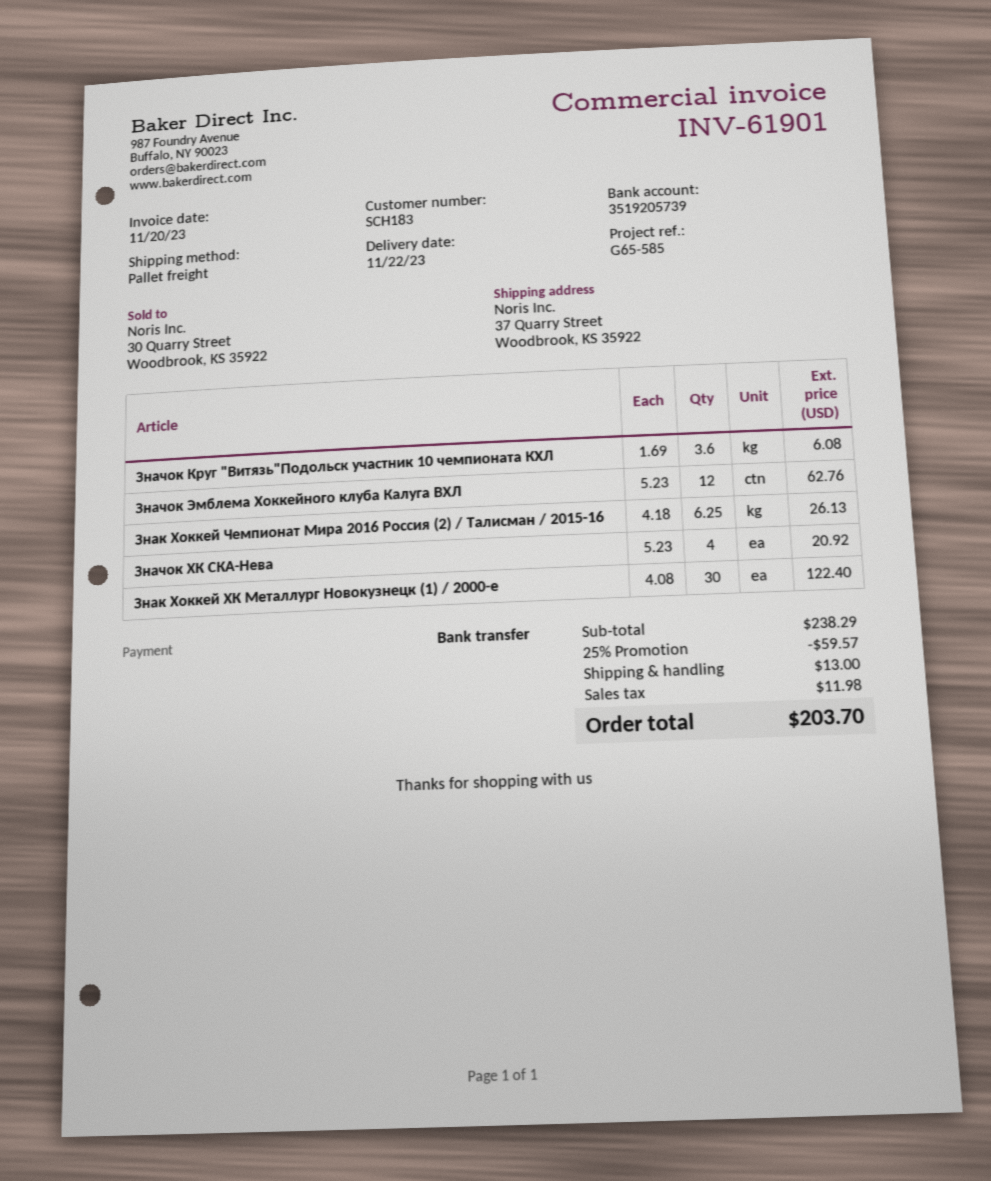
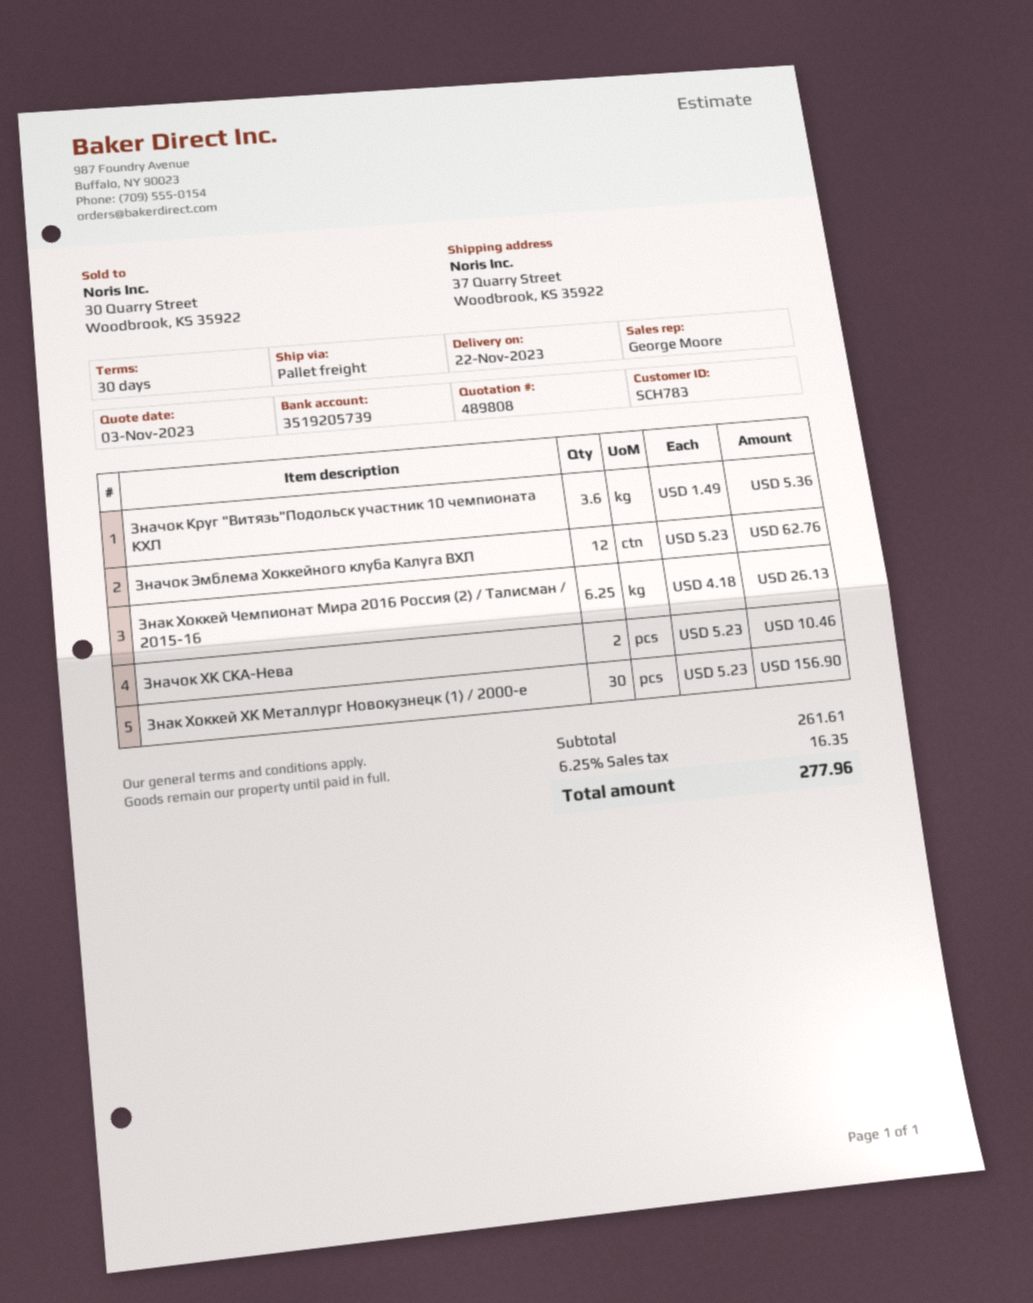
customer number: SCH183 -> SCH783
Значок Круг "Витязь"Подольск участник 10 чемпионата КХЛ: 3.6 x 1.69 = 6.08 -> 3.6 x 1.49 = 5.36
Значок ХК СКА-Нева: 4 x 5.23 = 20.92 -> 2 x 5.23 = 10.46
Знак Хоккей ХК Металлург Новокузнецк (1) / 2000-е: 30 x 4.08 = 122.40 -> 30 x 5.23 = 156.90
subtotal: 238.29 -> 261.61
discount: 25% = 59.57 -> none
shipping: 13.00 -> none
tax: 11.98 -> 16.35
total: 203.70 -> 277.96

